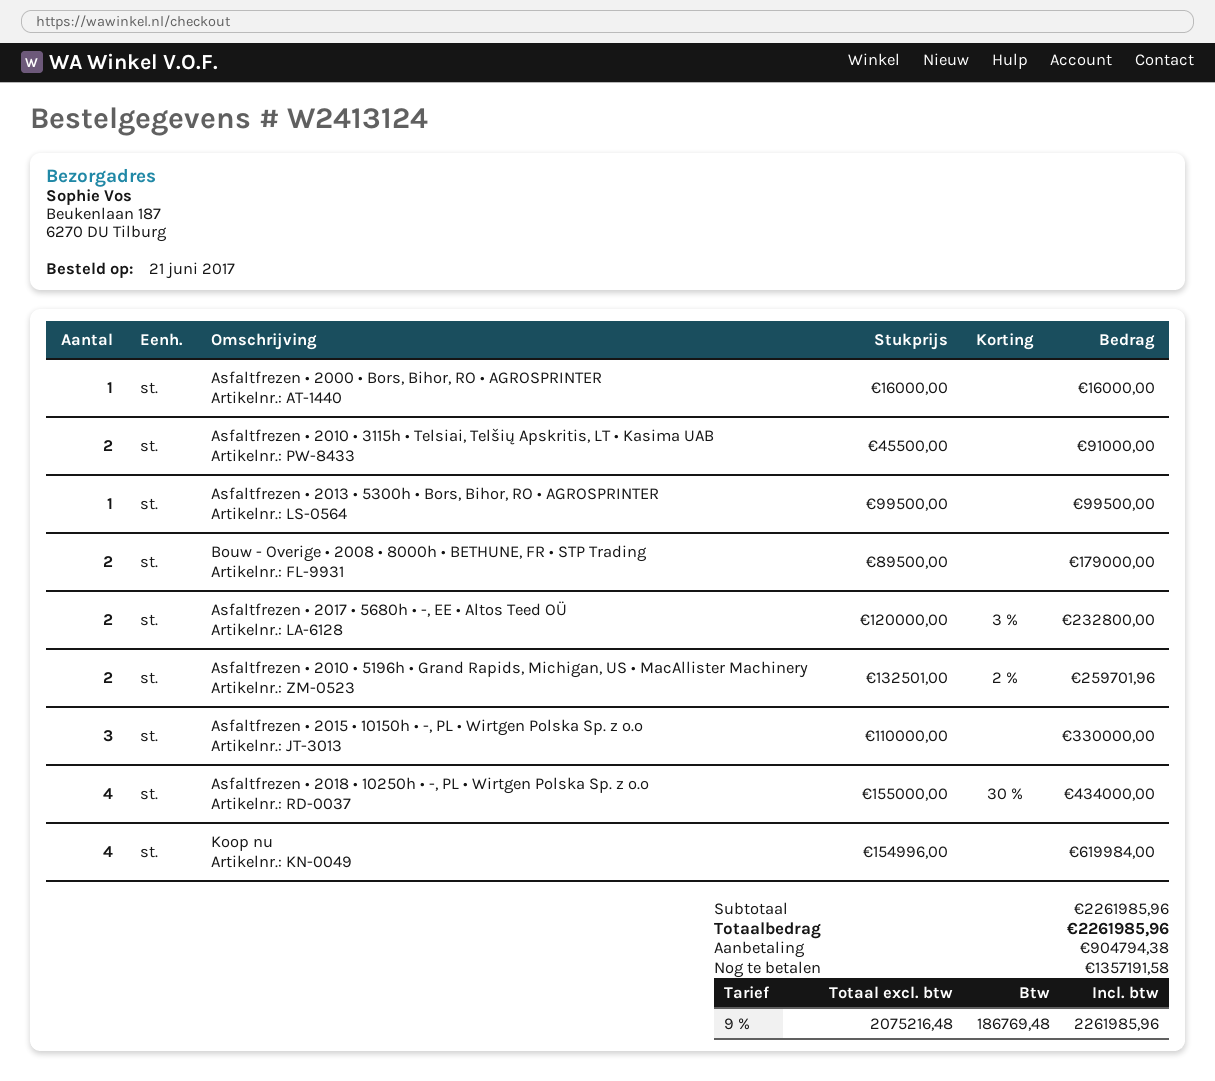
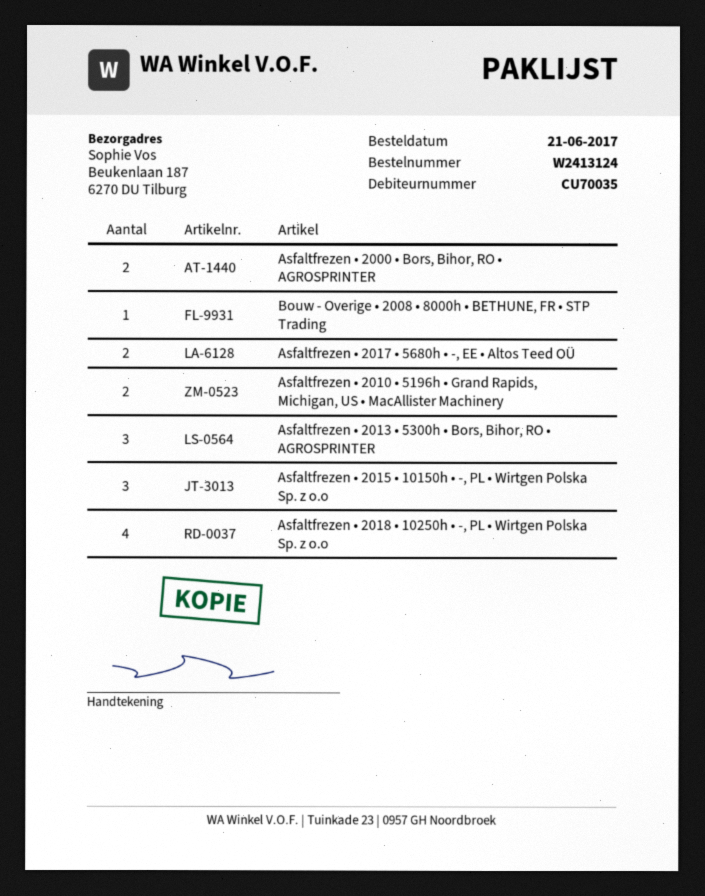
Asfaltfrezen • 2000 • Bors, Bihor, RO • AGROSPRINTER: 1 -> 2
Asfaltfrezen • 2010 • 3115h • Telsiai, Telšių Apskritis, LT • Kasima UAB: 2 -> none
Asfaltfrezen • 2013 • 5300h • Bors, Bihor, RO • AGROSPRINTER: 1 -> 3
Bouw - Overige • 2008 • 8000h • BETHUNE, FR • STP Trading: 2 -> 1
Koop nu: 4 -> none

